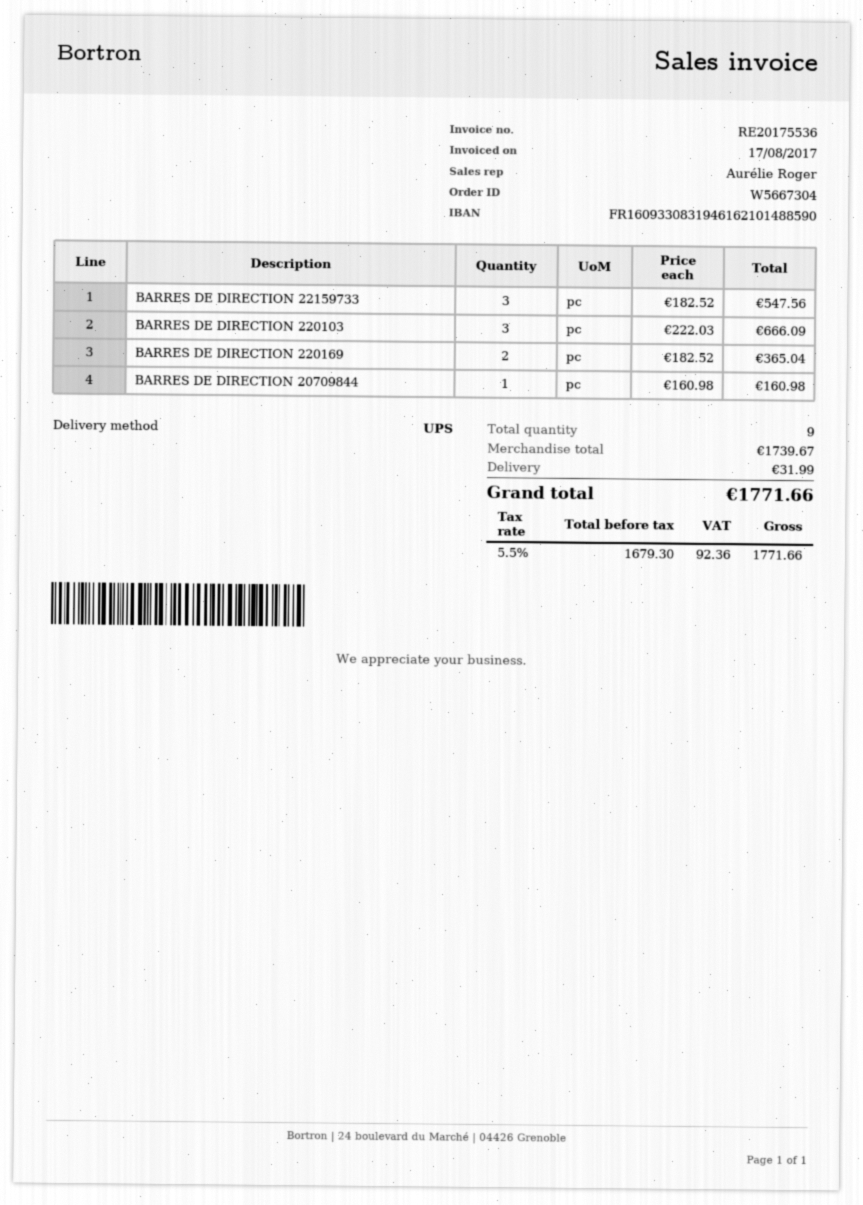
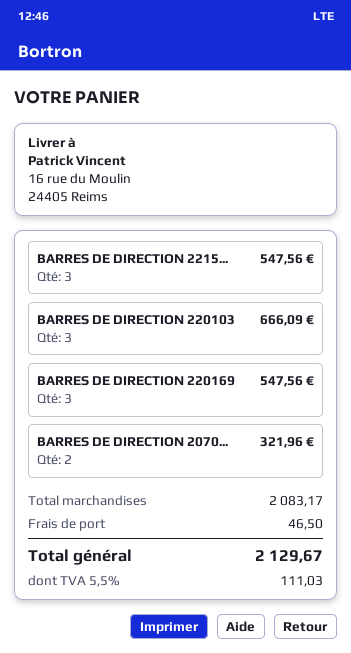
BARRES DE DIRECTION 220169: 2 for 365.04 -> 3 for 547.56
BARRES DE DIRECTION 20709844: 1 for 160.98 -> 2 for 321.96
subtotal: 1739.67 -> 2083.17
shipping: 31.99 -> 46.50
tax: 5.5% = 92.36 -> 5.5% = 111.03
total: 1771.66 -> 2129.67

